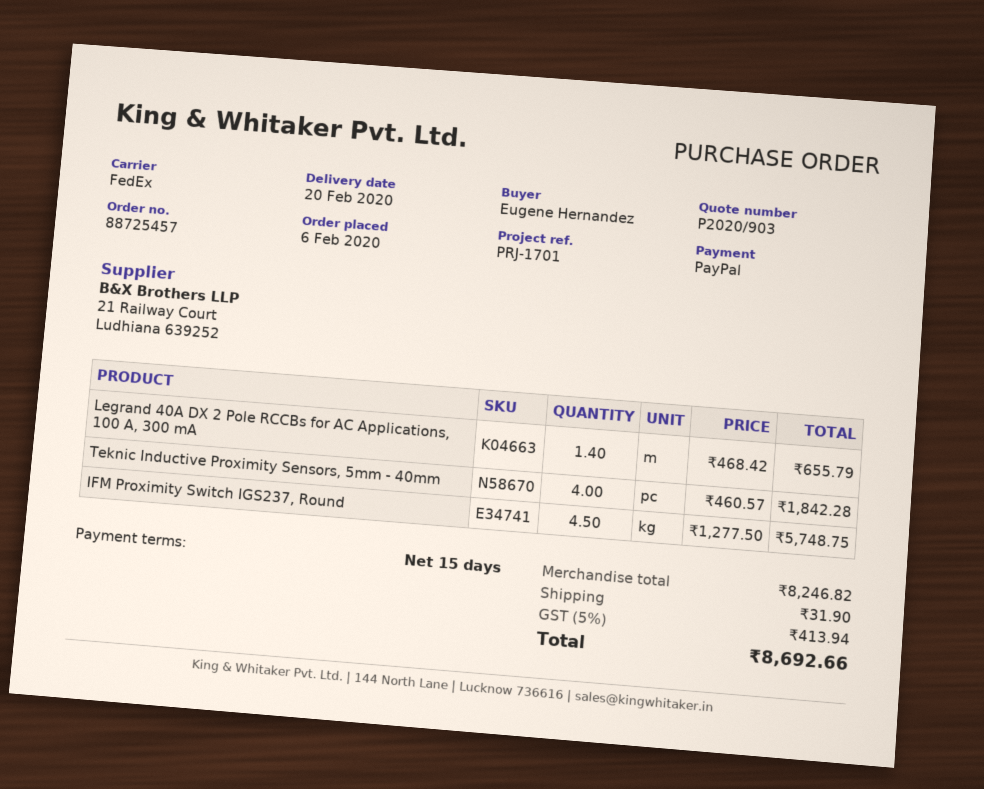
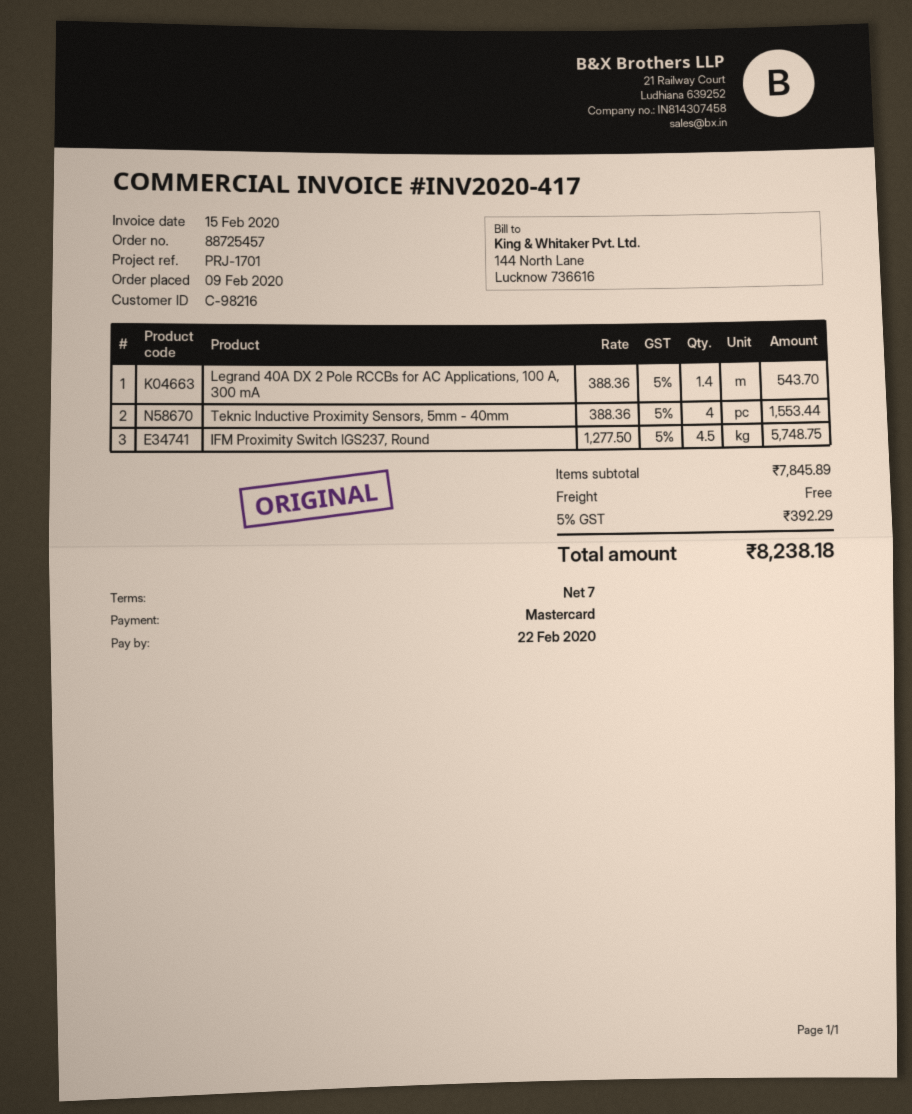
order date: 2020-02-06 -> 2020-02-09
payment terms: 15 days -> 7 days
payment method: PayPal -> Mastercard
Legrand 40A DX 2 Pole RCCBs for AC Applications, 100 A, 300 mA: 1.4 x 468.42 = 655.79 -> 1.4 x 388.36 = 543.70
Teknic Inductive Proximity Sensors, 5mm - 40mm: 4 x 460.57 = 1842.28 -> 4 x 388.36 = 1553.44
subtotal: 8246.82 -> 7845.89
shipping: 31.90 -> 0.00
tax: 5% = 413.94 -> 5% = 392.29
total: 8692.66 -> 8238.18

